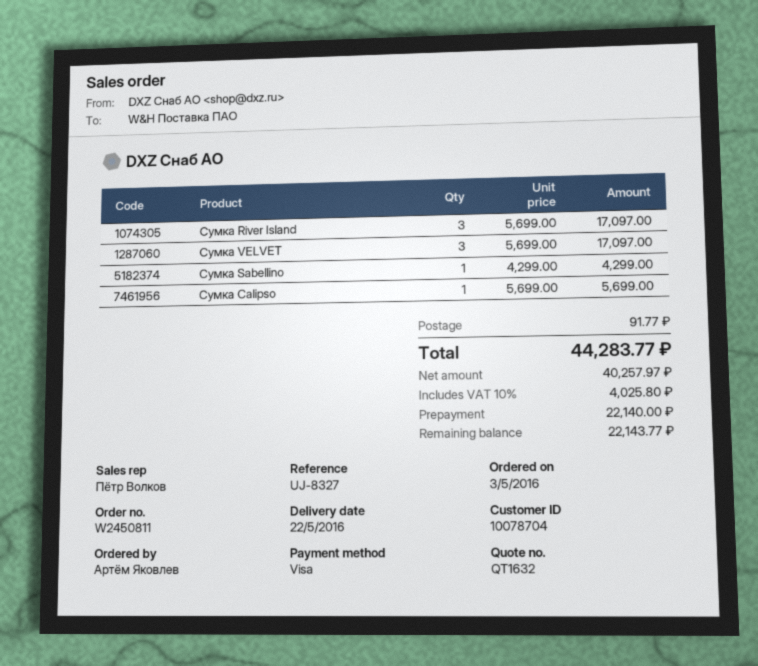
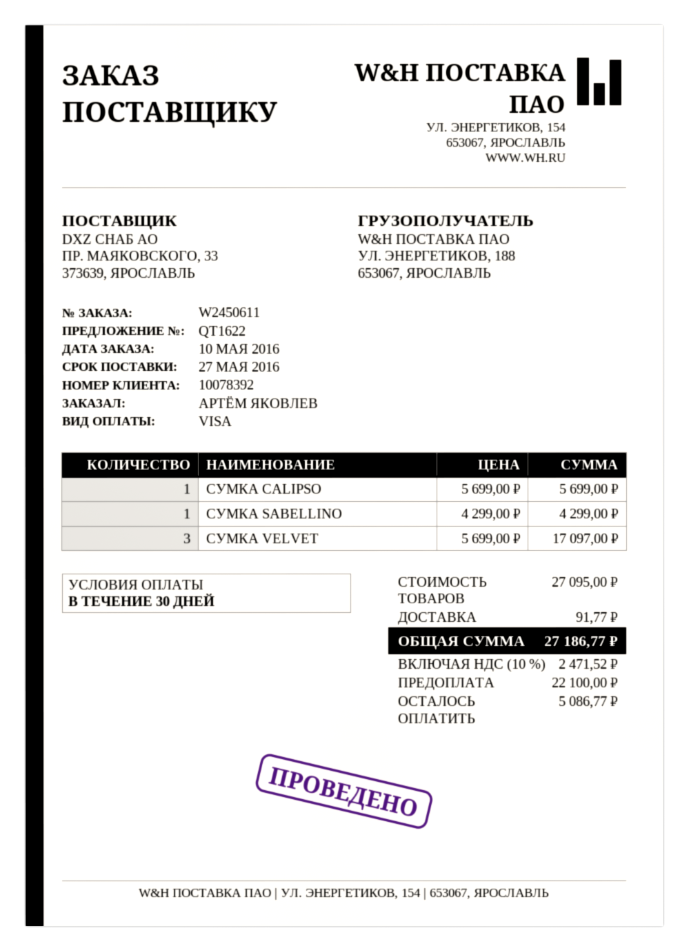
quote number: QT1632 -> QT1622
order number: W2450811 -> W2450611
order date: 2016-05-03 -> 2016-05-10
delivery date: 2016-05-22 -> 2016-05-27
customer number: 10078704 -> 10078392
Сумка River Island: 3 x 5699.00 = 17097.00 -> none
tax: 10% = 4025.80 -> 10% = 2471.52
total: 44283.77 -> 27186.77
deposit: 22140.00 -> 22100.00
balance: 22143.77 -> 5086.77

